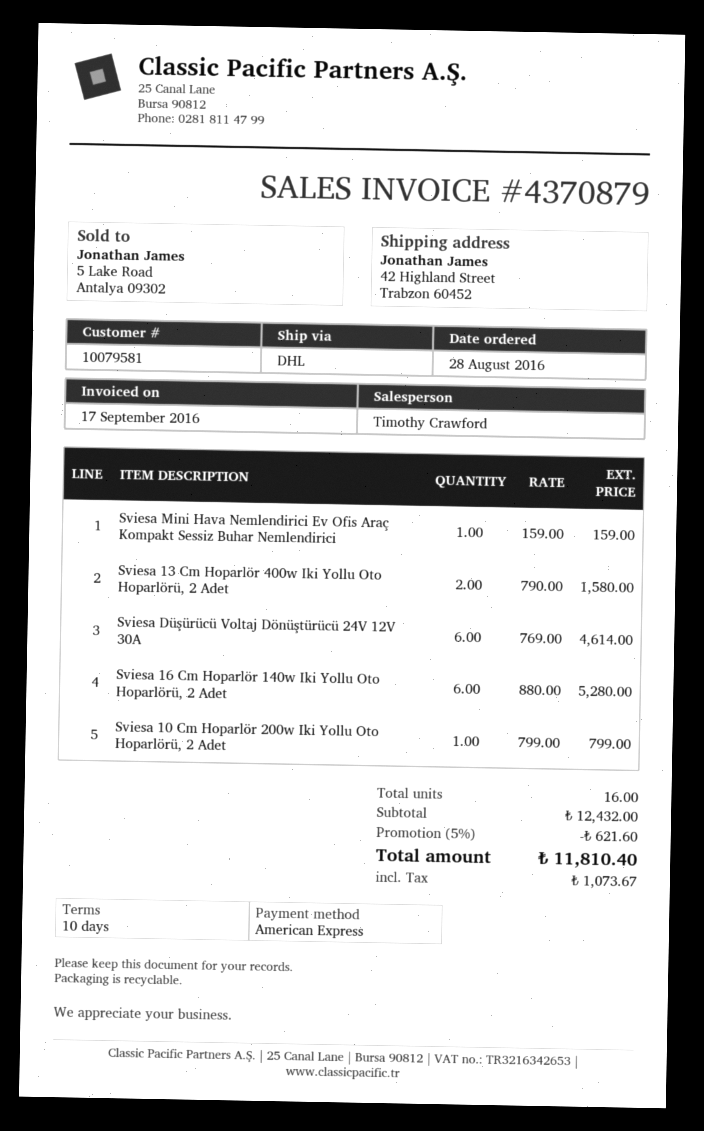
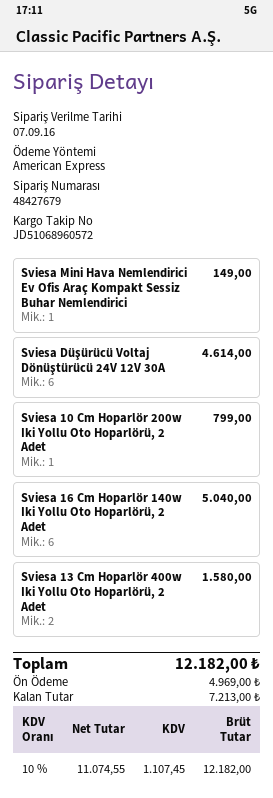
order date: 2016-08-28 -> 2016-09-07
Sviesa Mini Hava Nemlendirici Ev Ofis Araç Kompakt Sessiz Buhar Nemlendirici: 1 for 159.00 -> 1 for 149.00
Sviesa 16 Cm Hoparlör 140w Iki Yollu Oto Hoparlörü, 2 Adet: 6 for 5280.00 -> 6 for 5040.00
discount: 5% = 621.60 -> none
tax: 1073.67 -> 1107.45
total: 11810.40 -> 12182.00

